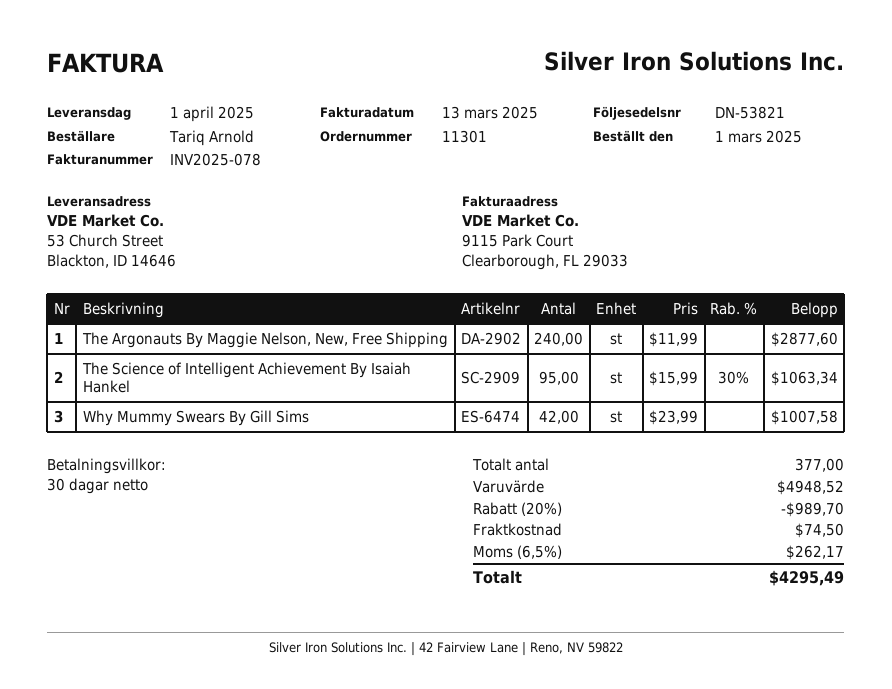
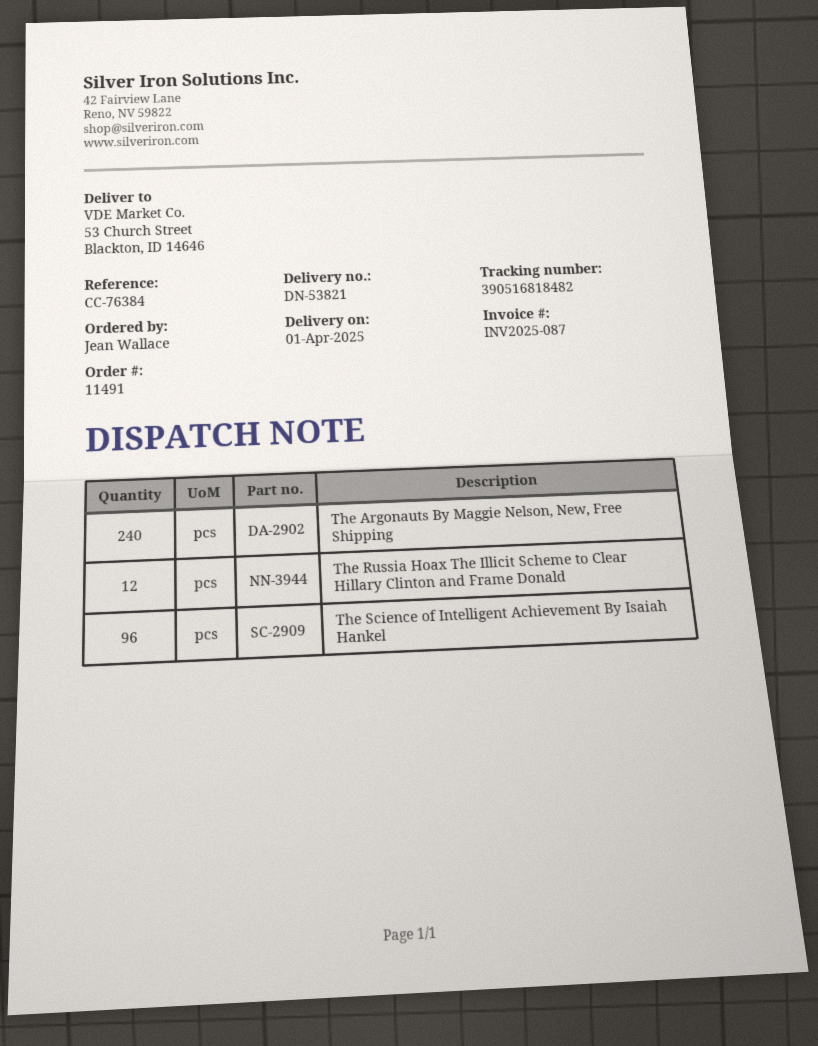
order number: 11301 -> 11491
invoice number: INV2025-078 -> INV2025-087
ordered by: Tariq Arnold -> Jean Wallace
The Science of Intelligent Achievement By Isaiah Hankel: 95 -> 96
Why Mummy Swears By Gill Sims: 42 -> none
The Russia Hoax The Illicit Scheme to Clear Hillary Clinton and Frame Donald: none -> 12

